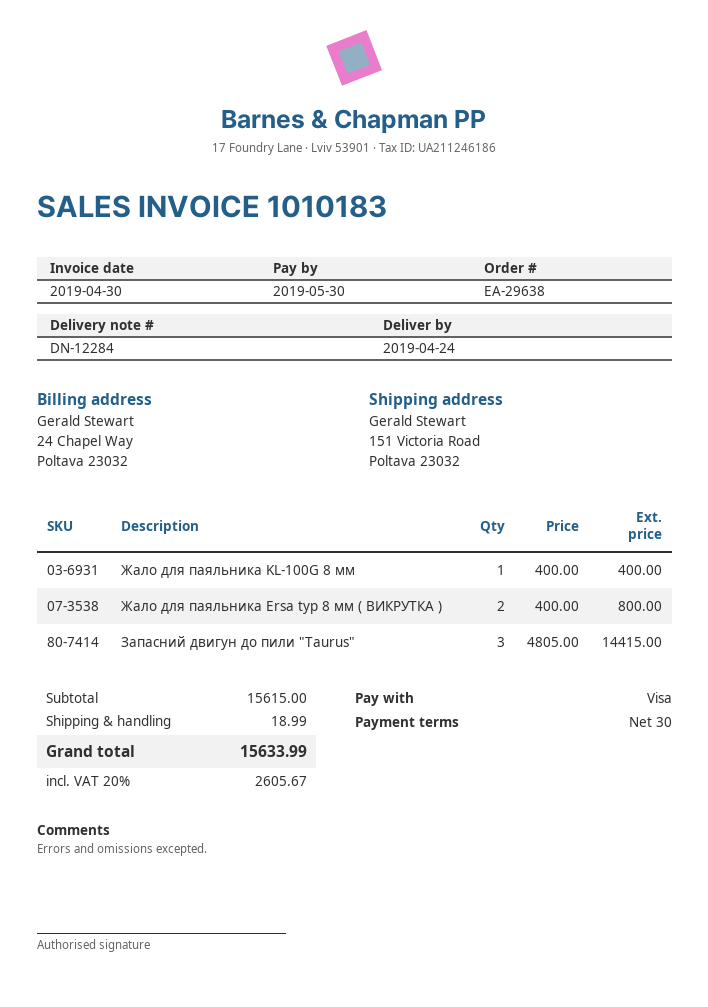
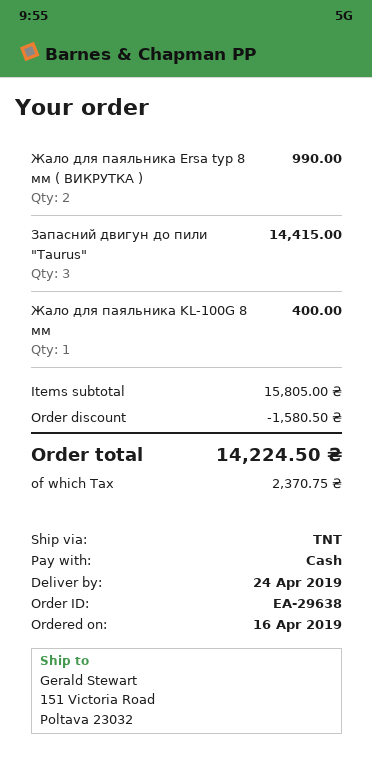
payment method: Visa -> cash
Жало для паяльника Ersa typ 8 мм ( ВИКРУТКА ): 2 for 800.00 -> 2 for 990.00
subtotal: 15615.00 -> 15805.00
discount: none -> 1580.50
shipping: 18.99 -> none
tax: 2605.67 -> 2370.75
total: 15633.99 -> 14224.50

